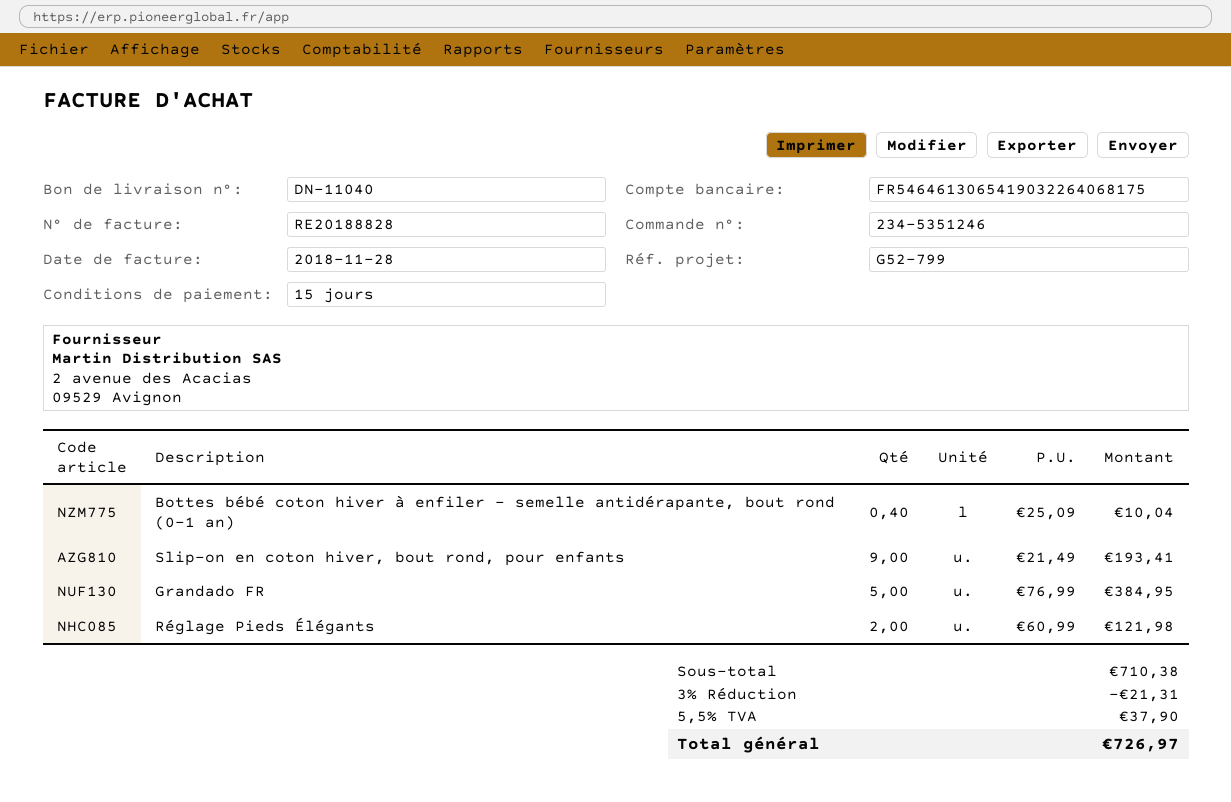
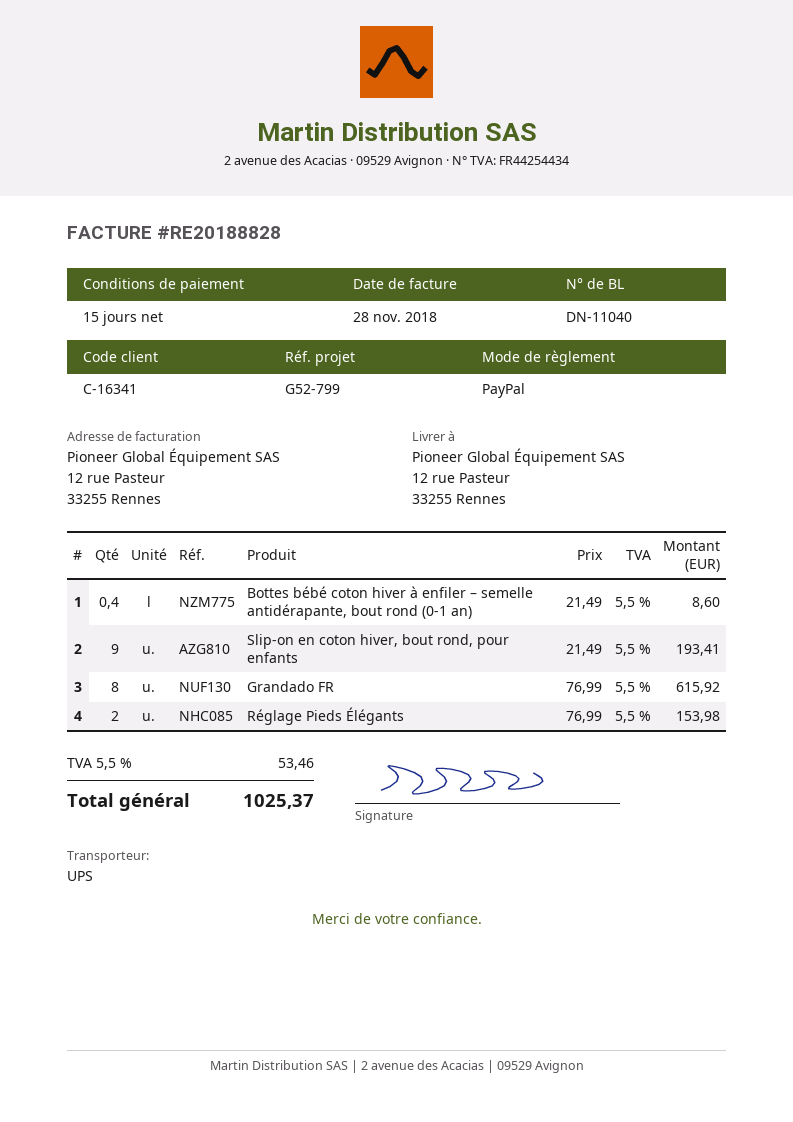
Bottes bébé coton hiver à enfiler – semelle antidérapante, bout rond (0-1 an): 0.4 x 25.09 = 10.04 -> 0.4 x 21.49 = 8.60
Grandado FR: 5 x 76.99 = 384.95 -> 8 x 76.99 = 615.92
Réglage Pieds Élégants: 2 x 60.99 = 121.98 -> 2 x 76.99 = 153.98
discount: 3% = 21.31 -> none
tax: 5.5% = 37.90 -> 5.5% = 53.46
total: 726.97 -> 1025.37

